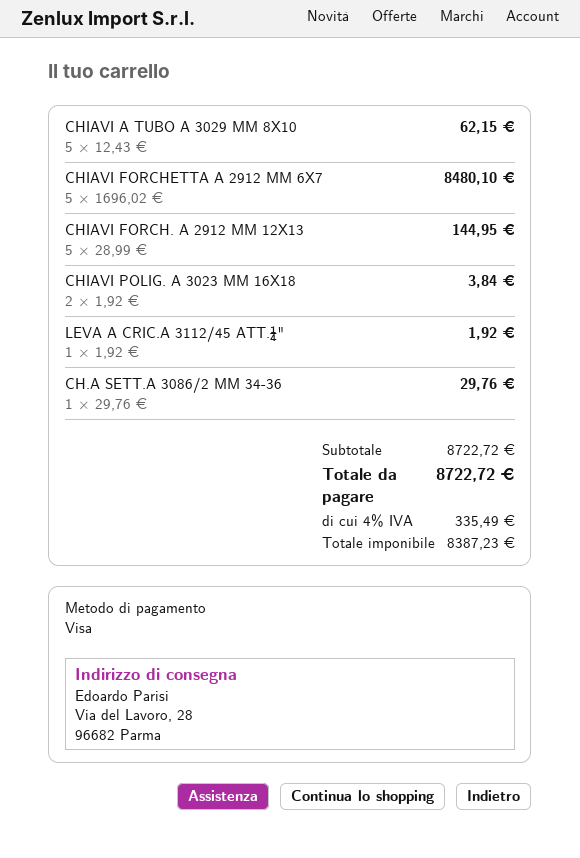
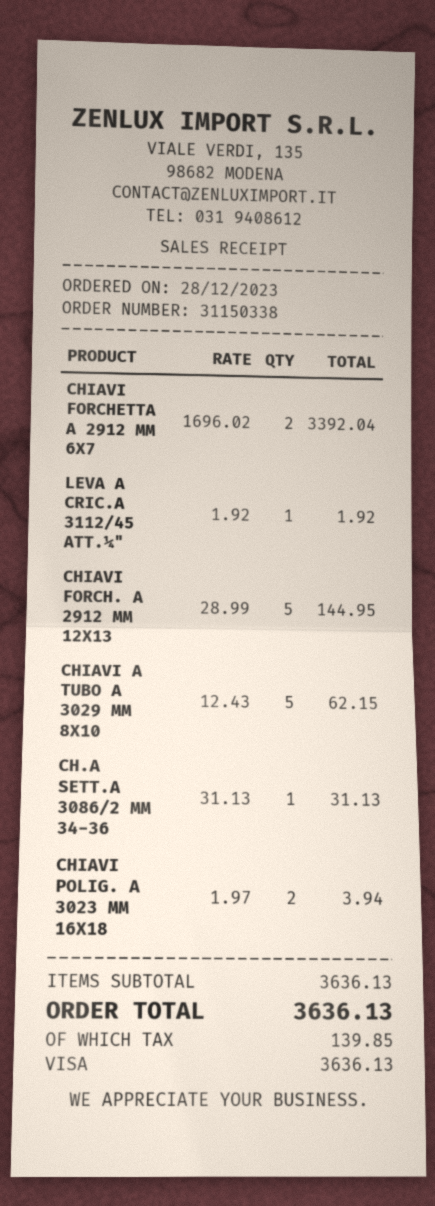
CHIAVI FORCHETTA A 2912 MM 6X7: 5 x 1696.02 = 8480.10 -> 2 x 1696.02 = 3392.04
CHIAVI POLIG. A 3023 MM 16X18: 2 x 1.92 = 3.84 -> 2 x 1.97 = 3.94
CH.A SETT.A 3086/2 MM 34-36: 1 x 29.76 = 29.76 -> 1 x 31.13 = 31.13
subtotal: 8722.72 -> 3636.13
tax: 335.49 -> 139.85
total: 8722.72 -> 3636.13

